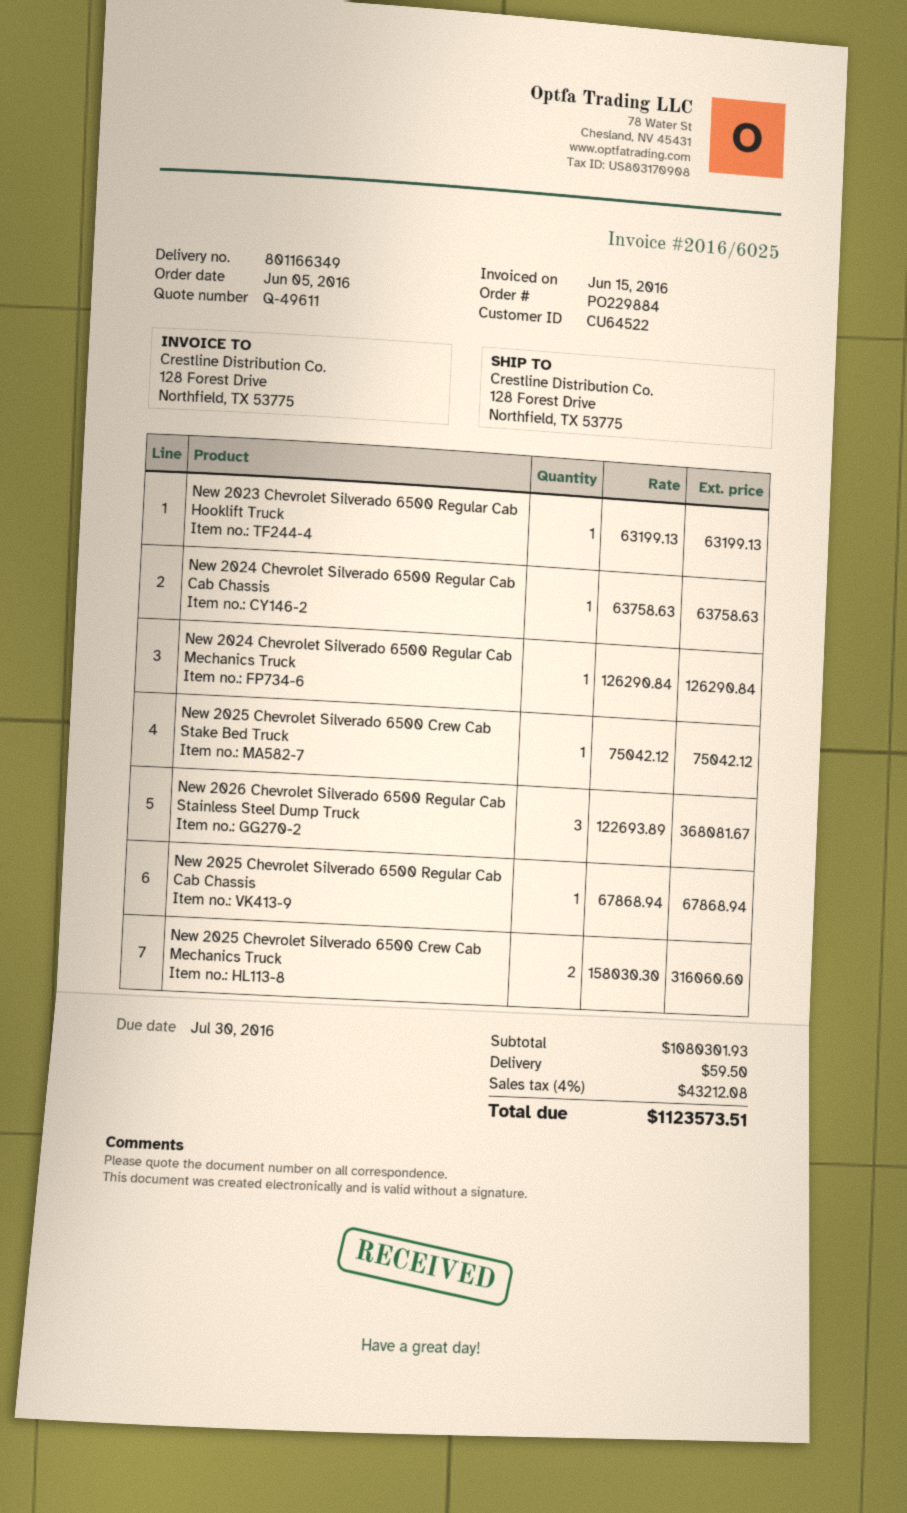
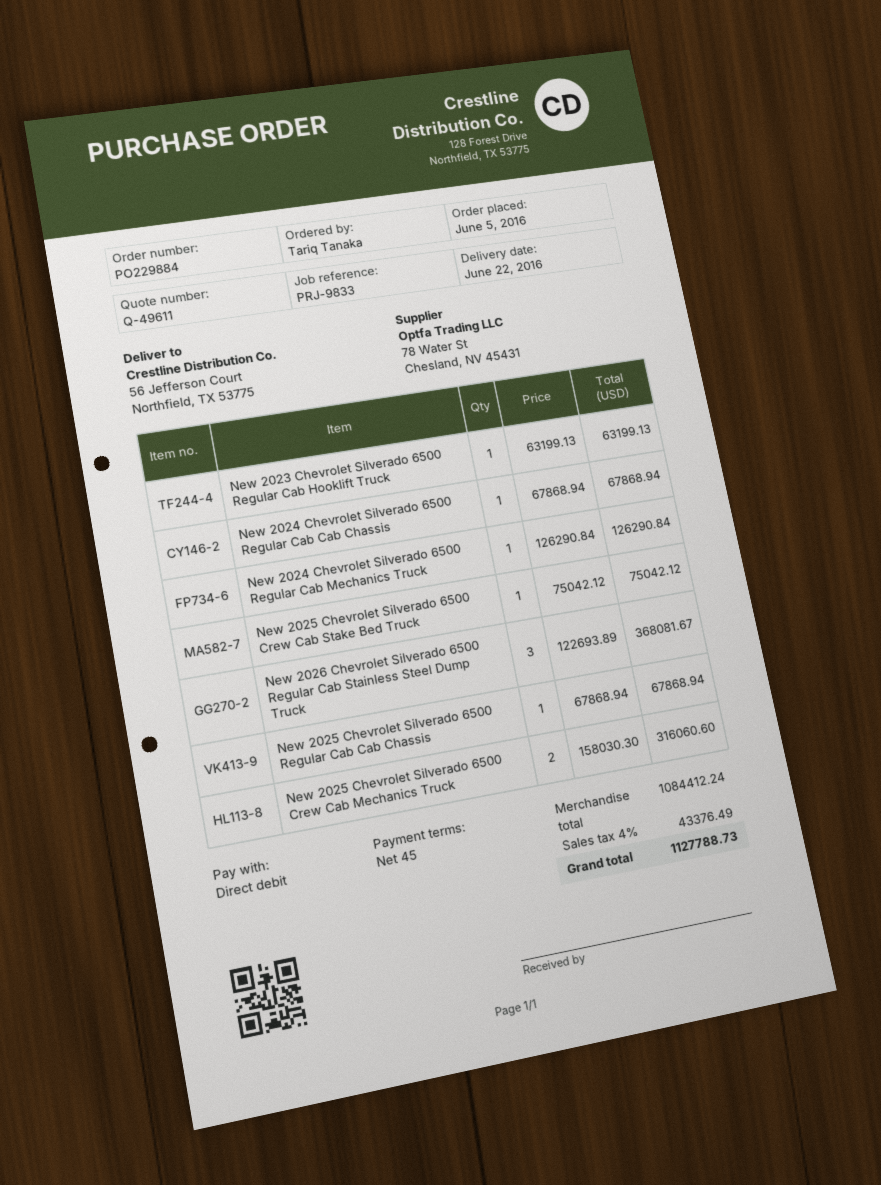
ship to: 128 Forest Drive, Northfield, TX 53775 -> 56 Jefferson Court, Northfield, TX 53775
New 2024 Chevrolet Silverado 6500 Regular Cab Cab Chassis: 1 x 63758.63 = 63758.63 -> 1 x 67868.94 = 67868.94
subtotal: 1080301.93 -> 1084412.24
shipping: 59.50 -> none
tax: 4% = 43212.08 -> 4% = 43376.49
total: 1123573.51 -> 1127788.73

